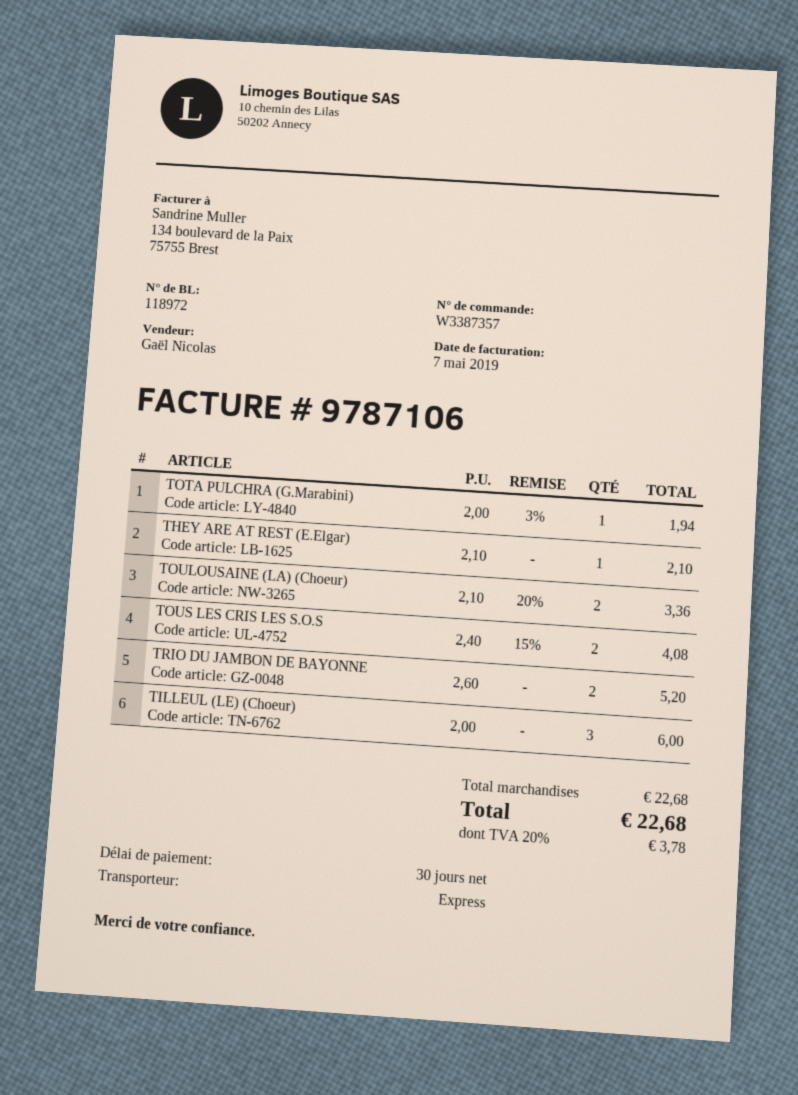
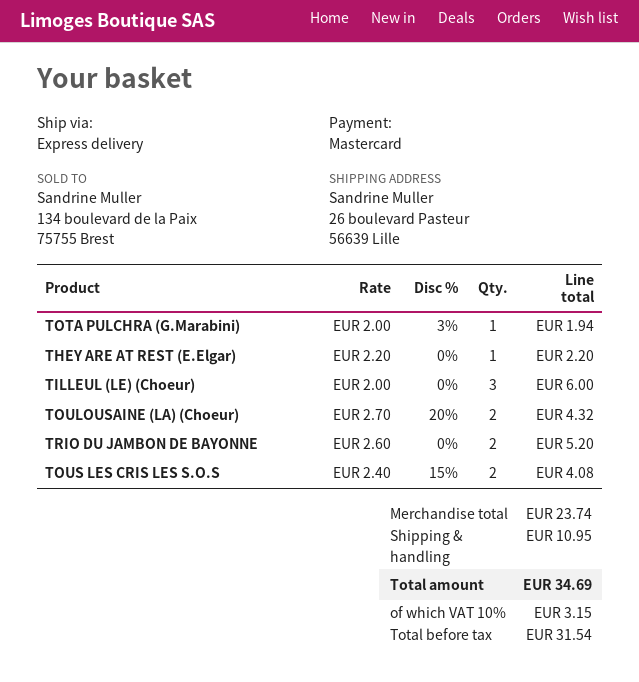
THEY ARE AT REST (E.Elgar): 1 x 2.10 = 2.10 -> 1 x 2.20 = 2.20
TOULOUSAINE (LA) (Choeur): 2 x 2.10 - 20% = 3.36 -> 2 x 2.70 - 20% = 4.32
subtotal: 22.68 -> 23.74
shipping: none -> 10.95
tax: 20% = 3.78 -> 10% = 3.15
total: 22.68 -> 34.69

